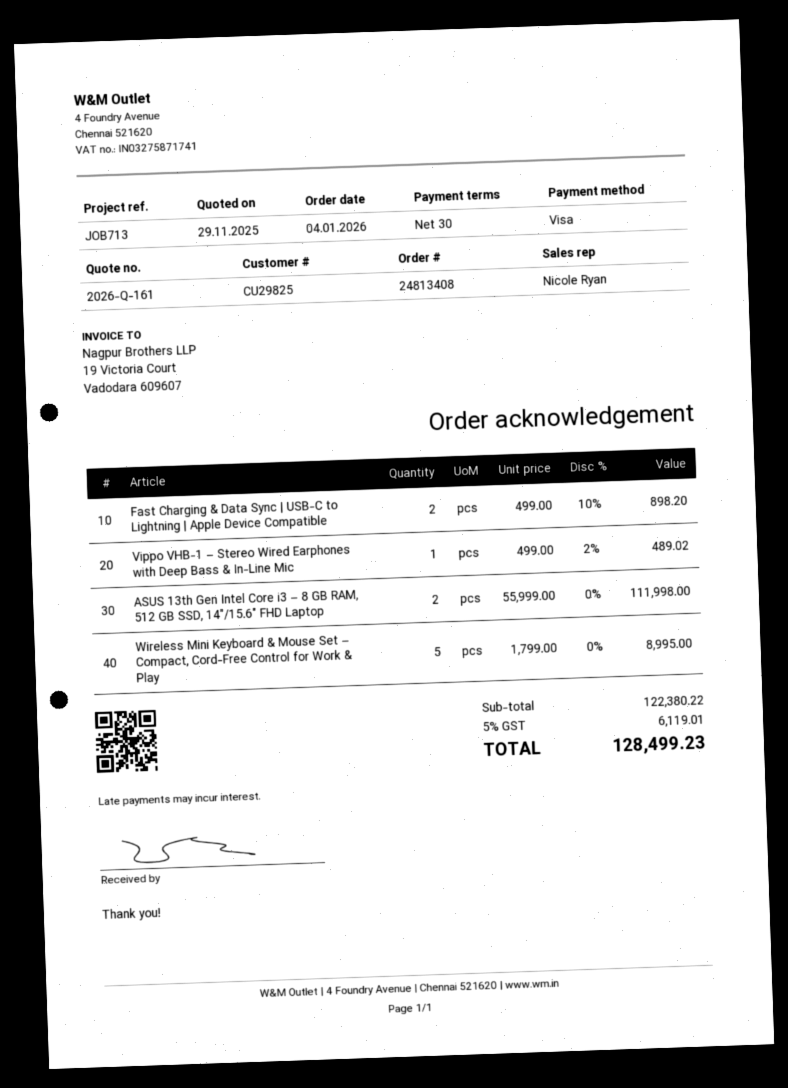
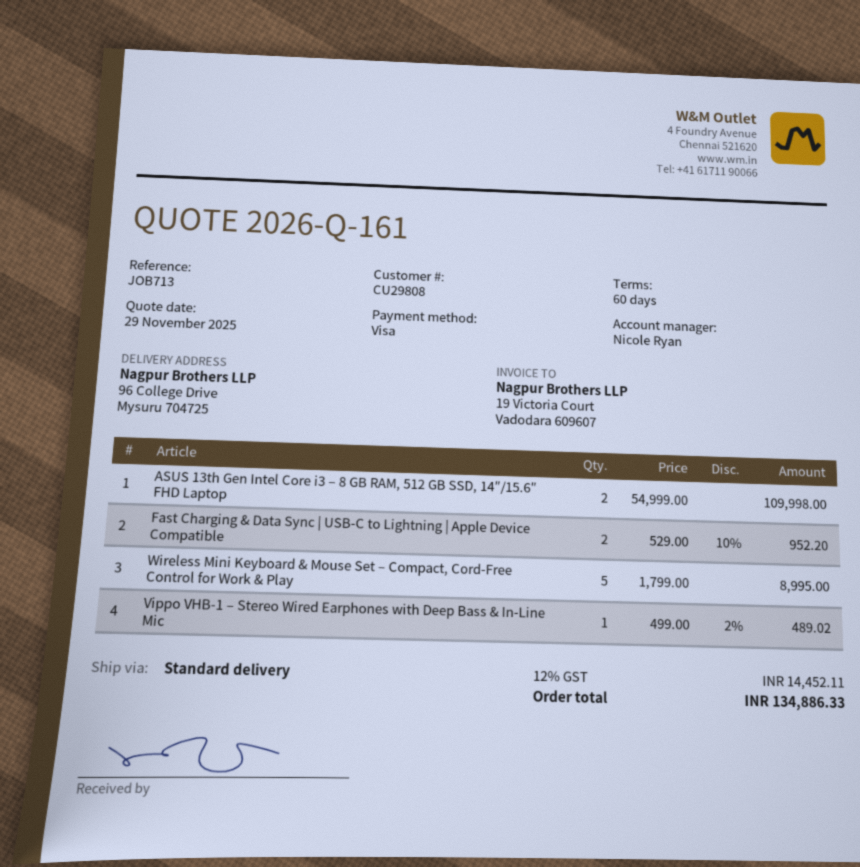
payment terms: 30 days -> 60 days
customer number: CU29825 -> CU29808
Fast Charging & Data Sync | USB-C to Lightning | Apple Device Compatible: 2 x 499.00 - 10% = 898.20 -> 2 x 529.00 - 10% = 952.20
ASUS 13th Gen Intel Core i3 – 8 GB RAM, 512 GB SSD, 14″/15.6″ FHD Laptop: 2 x 55999.00 = 111998.00 -> 2 x 54999.00 = 109998.00
tax: 5% = 6119.01 -> 12% = 14452.11
total: 128499.23 -> 134886.33

